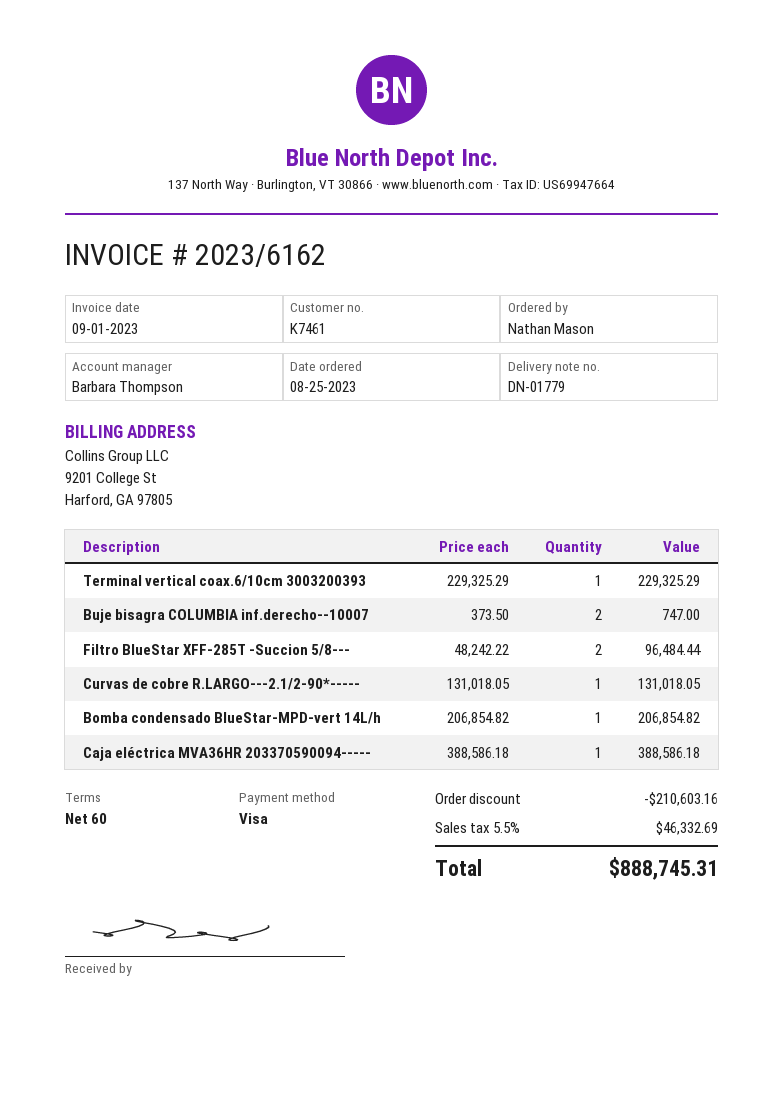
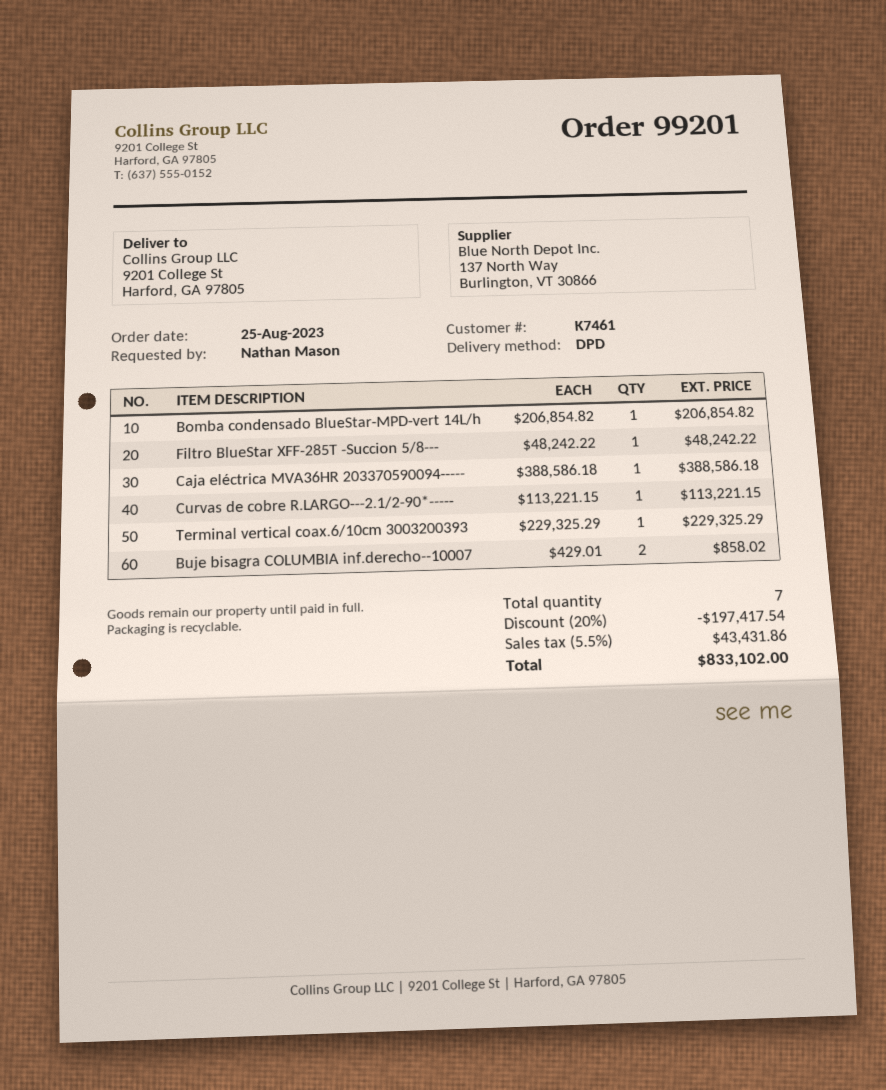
Buje bisagra COLUMBIA inf.derecho--10007: 2 x 373.50 = 747.00 -> 2 x 429.01 = 858.02
Filtro BlueStar XFF-285T -Succion 5/8---: 2 x 48242.22 = 96484.44 -> 1 x 48242.22 = 48242.22
Curvas de cobre R.LARGO---2.1/2-90*-----: 1 x 131018.05 = 131018.05 -> 1 x 113221.15 = 113221.15
discount: 210603.16 -> 197417.54
tax: 5.5% = 46332.69 -> 5.5% = 43431.86
total: 888745.31 -> 833102.00

